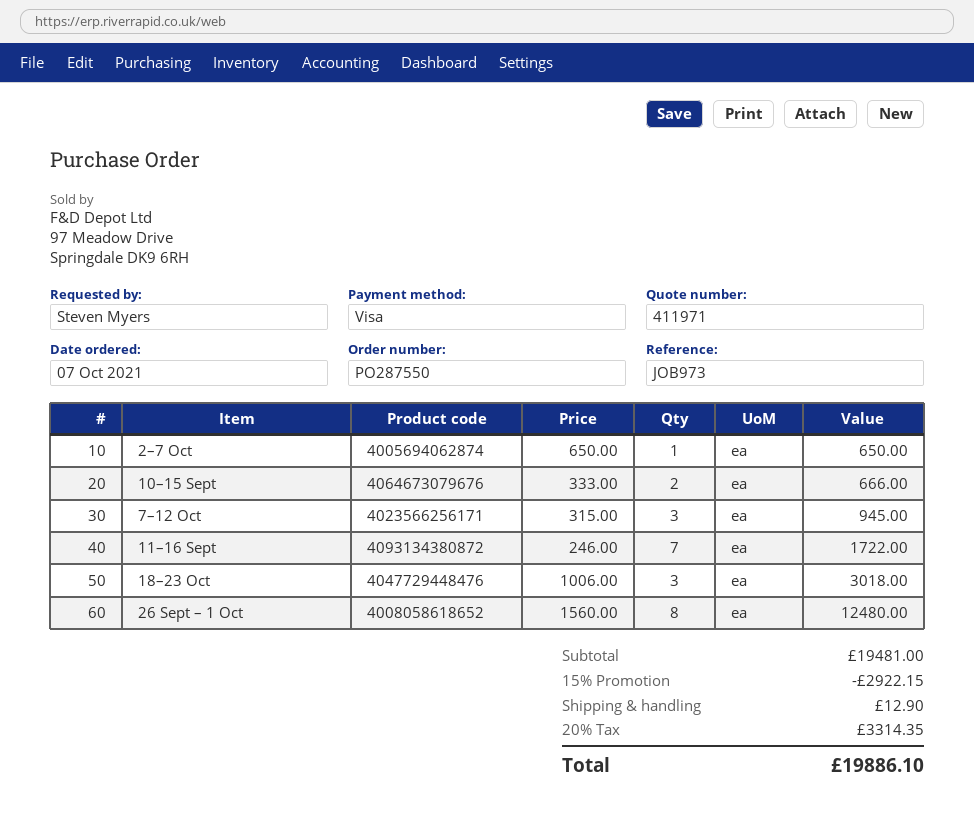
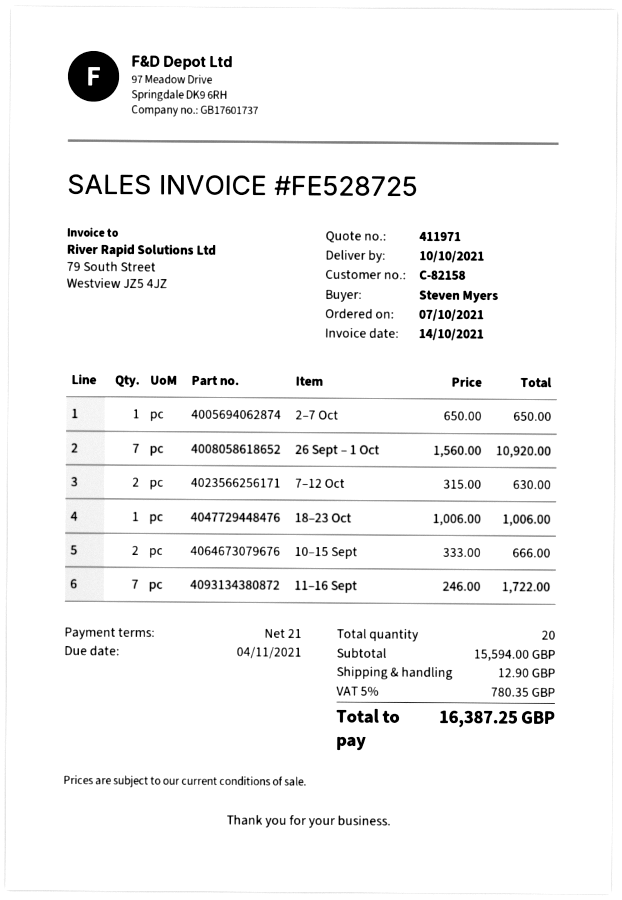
7–12 Oct: 3 x 315.00 = 945.00 -> 2 x 315.00 = 630.00
18–23 Oct: 3 x 1006.00 = 3018.00 -> 1 x 1006.00 = 1006.00
26 Sept – 1 Oct: 8 x 1560.00 = 12480.00 -> 7 x 1560.00 = 10920.00
subtotal: 19481.00 -> 15594.00
discount: 15% = 2922.15 -> none
tax: 20% = 3314.35 -> 5% = 780.35
total: 19886.10 -> 16387.25

